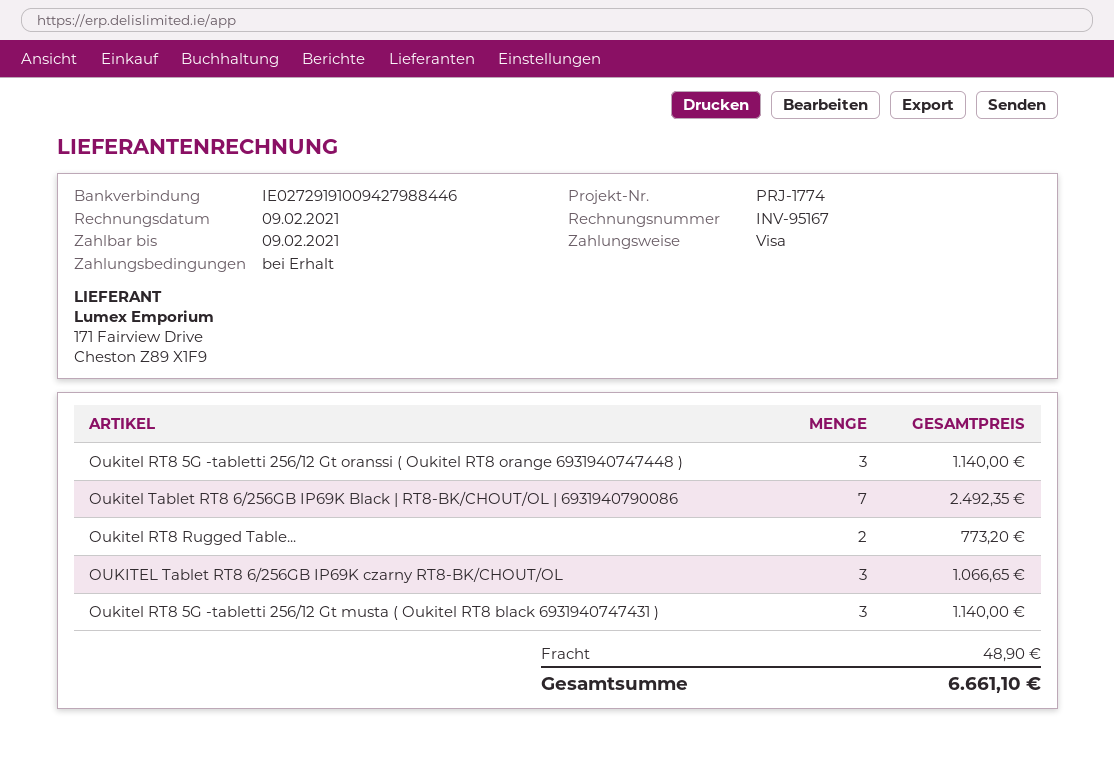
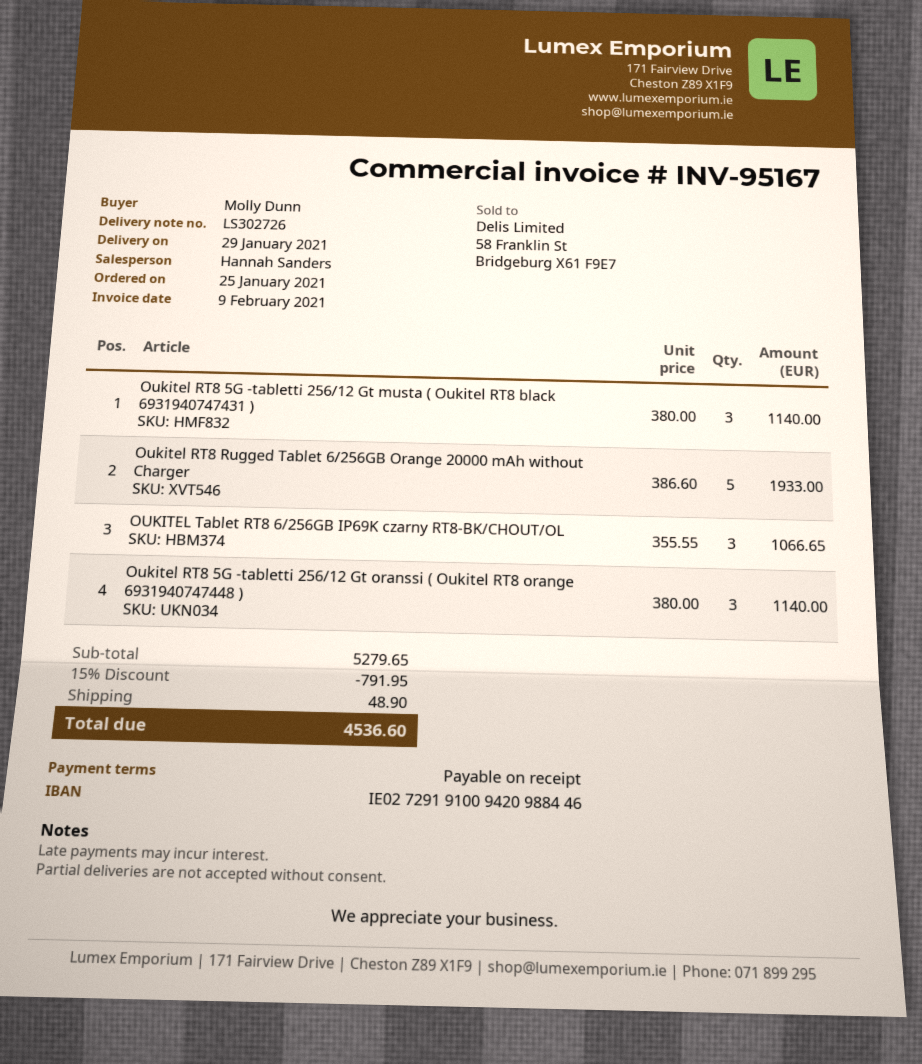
bank account: IE02729191009427988446 -> IE02729191009420988446
Oukitel Tablet RT8 6/256GB IP69K Black | RT8-BK/CHOUT/OL | 6931940790086: 7 for 2492.35 -> none
Oukitel RT8 Rugged Table...: 2 for 773.20 -> 5 for 1933.00
discount: none -> 15% = 791.95
total: 6661.10 -> 4536.60

